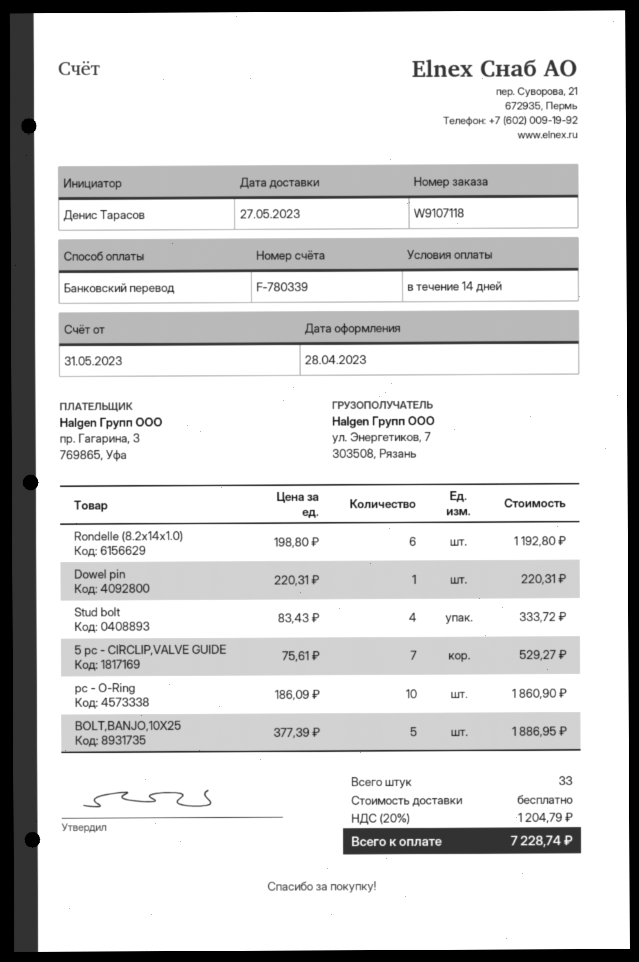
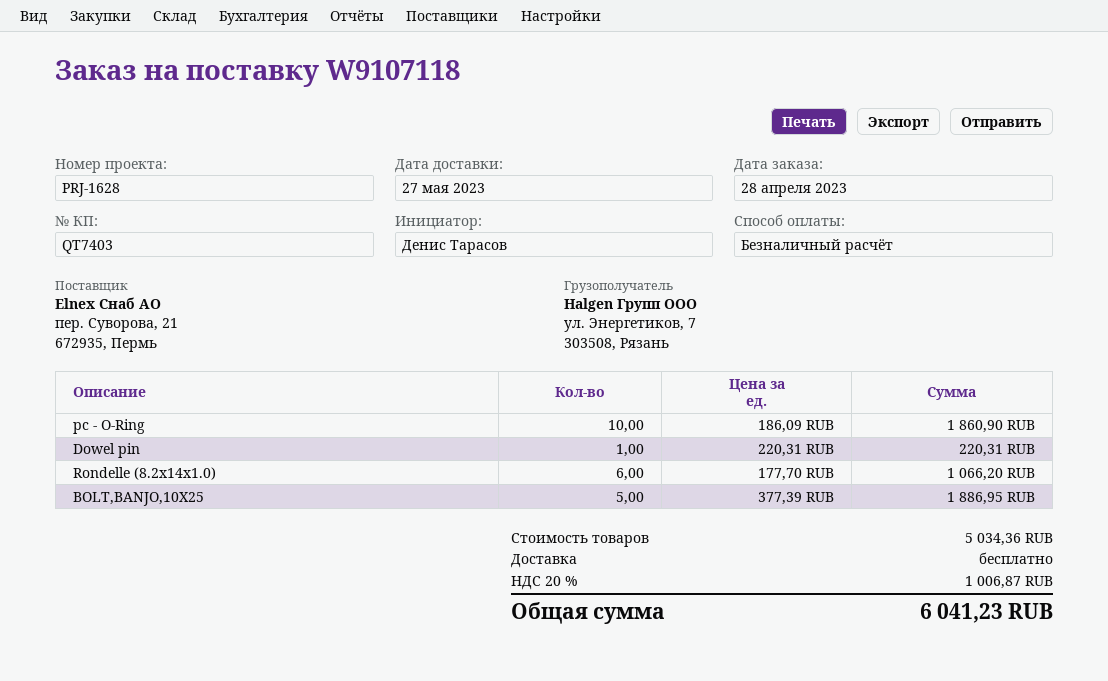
Rondelle (8.2x14x1.0): 6 x 198.80 = 1192.80 -> 6 x 177.70 = 1066.20
Stud bolt: 4 x 83.43 = 333.72 -> none
5 pc - CIRCLIP,VALVE GUIDE: 7 x 75.61 = 529.27 -> none
tax: 20% = 1204.79 -> 20% = 1006.87
total: 7228.74 -> 6041.23

